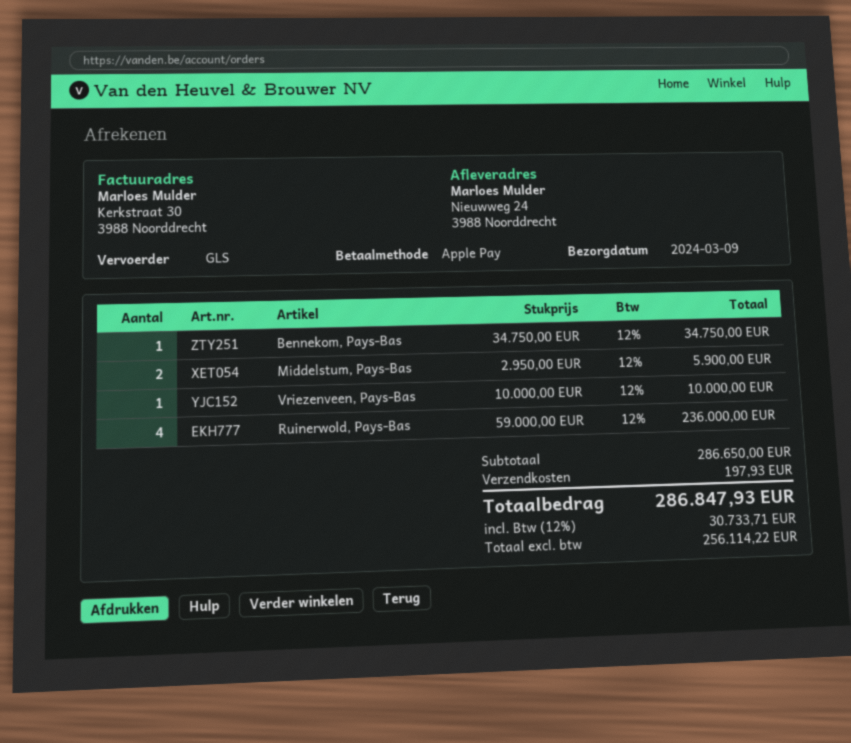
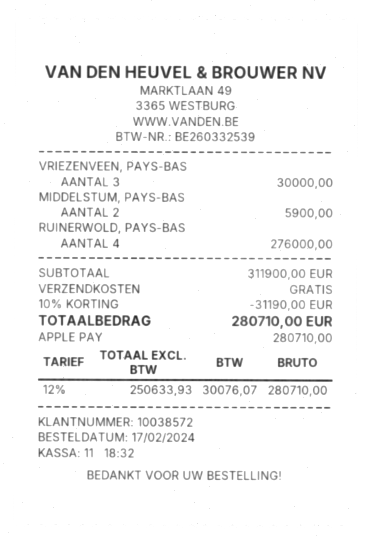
Bennekom, Pays-Bas: 1 for 34750.00 -> none
Vriezenveen, Pays-Bas: 1 for 10000.00 -> 3 for 30000.00
Ruinerwold, Pays-Bas: 4 for 236000.00 -> 4 for 276000.00
subtotal: 286650.00 -> 311900.00
discount: none -> 10% = 31190.00
shipping: 197.93 -> 0.00
net: 256114.22 -> 250633.93
tax: 12% = 30733.71 -> 12% = 30076.07
total: 286847.93 -> 280710.00

